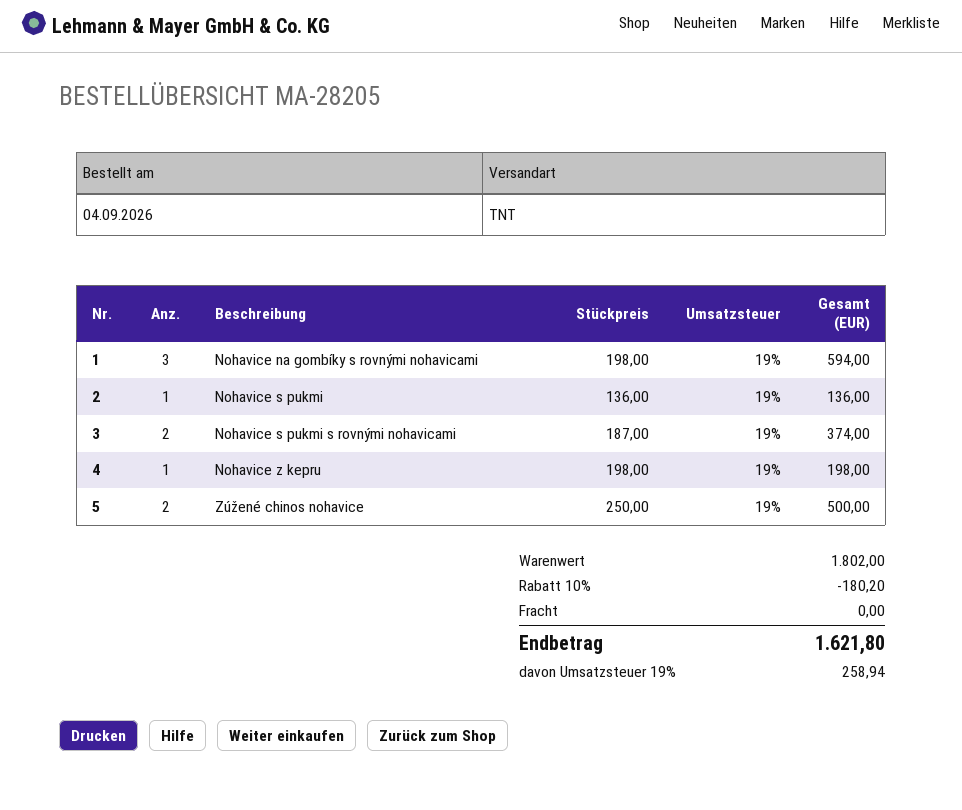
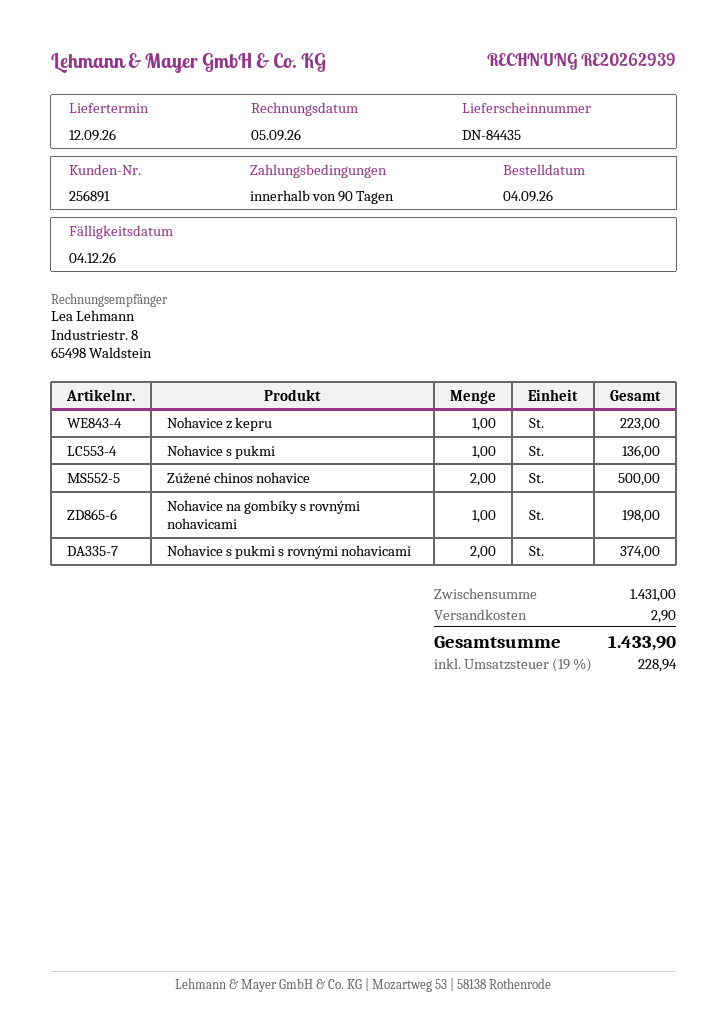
Nohavice na gombíky s rovnými nohavicami: 3 for 594.00 -> 1 for 198.00
Nohavice z kepru: 1 for 198.00 -> 1 for 223.00
subtotal: 1802.00 -> 1431.00
discount: 10% = 180.20 -> none
shipping: 0.00 -> 2.90
tax: 19% = 258.94 -> 19% = 228.94
total: 1621.80 -> 1433.90

